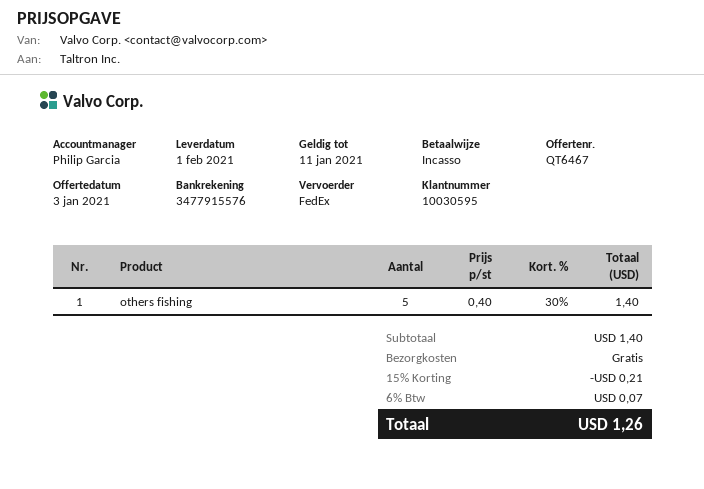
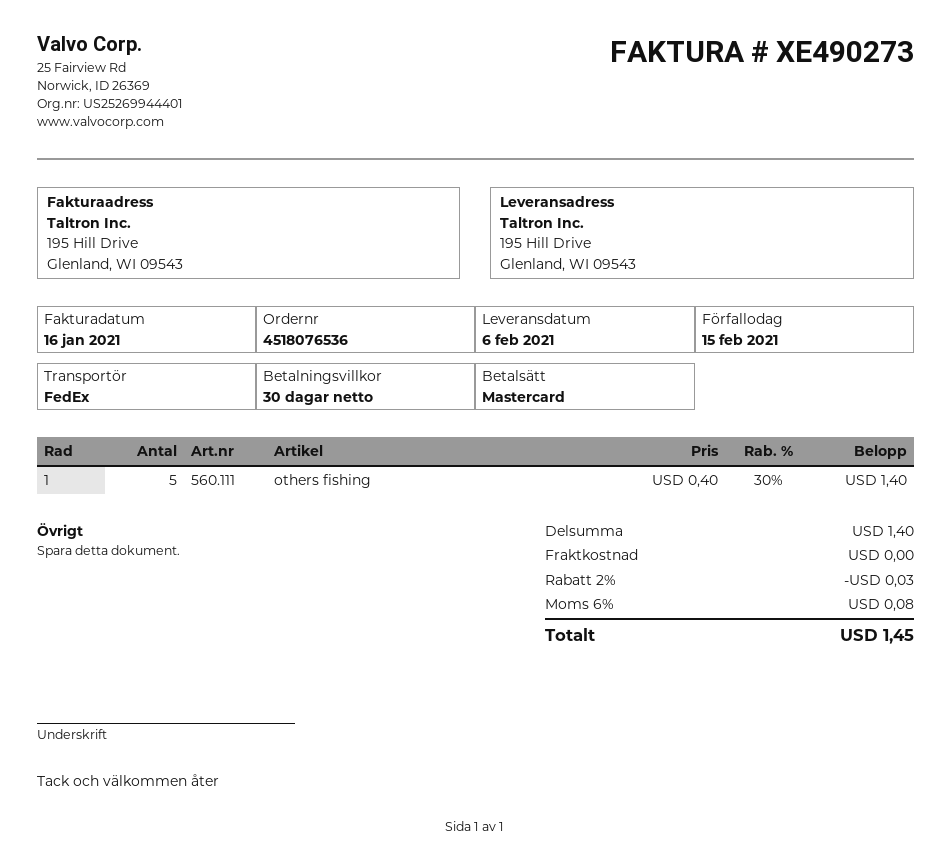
delivery date: 2021-02-01 -> 2021-02-06
payment method: direct debit -> Mastercard
discount: 15% = 0.21 -> 2% = 0.03
tax: 6% = 0.07 -> 6% = 0.08
total: 1.26 -> 1.45

